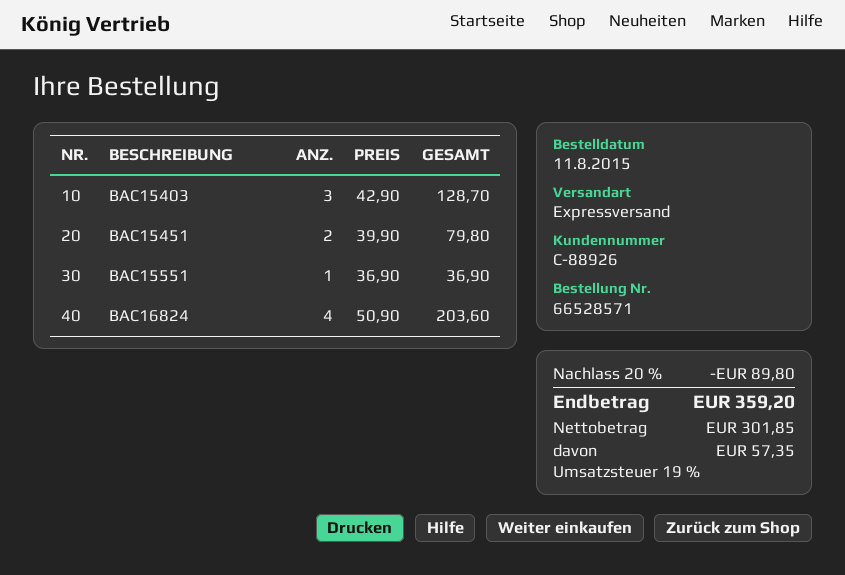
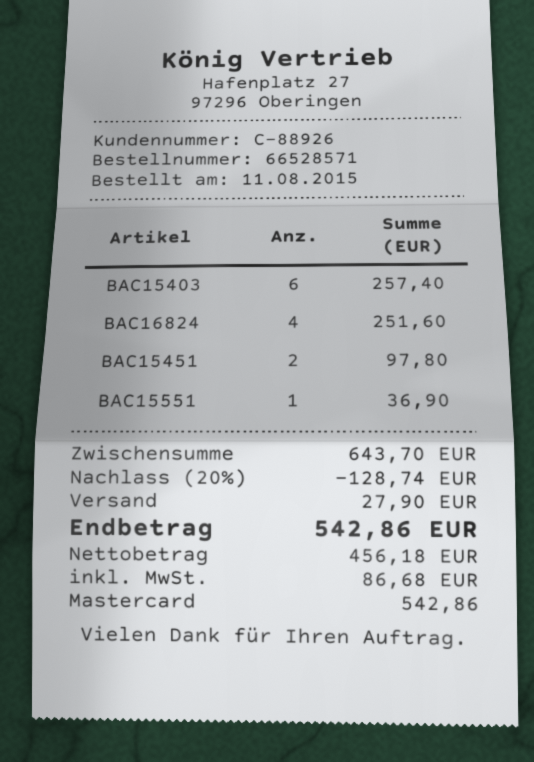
BAC15403: 3 for 128.70 -> 6 for 257.40
BAC15451: 2 for 79.80 -> 2 for 97.80
BAC16824: 4 for 203.60 -> 4 for 251.60
discount: 20% = 89.80 -> 20% = 128.74
shipping: none -> 27.90
net: 301.85 -> 456.18
tax: 57.35 -> 86.68
total: 359.20 -> 542.86

